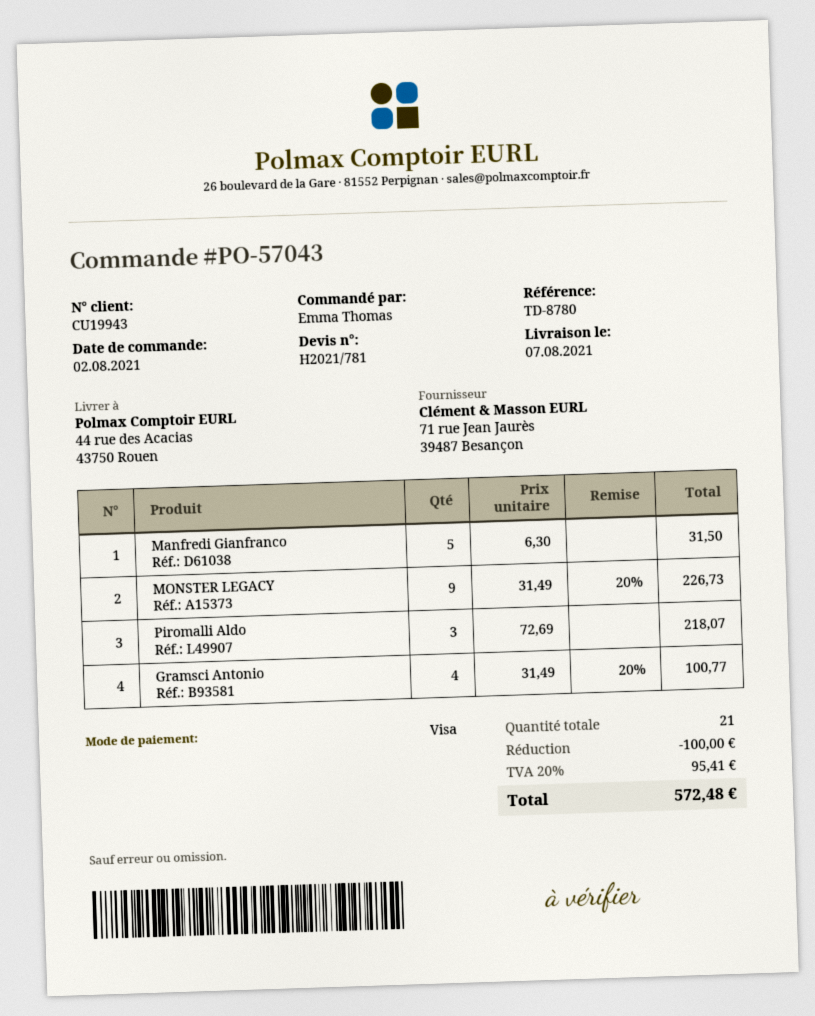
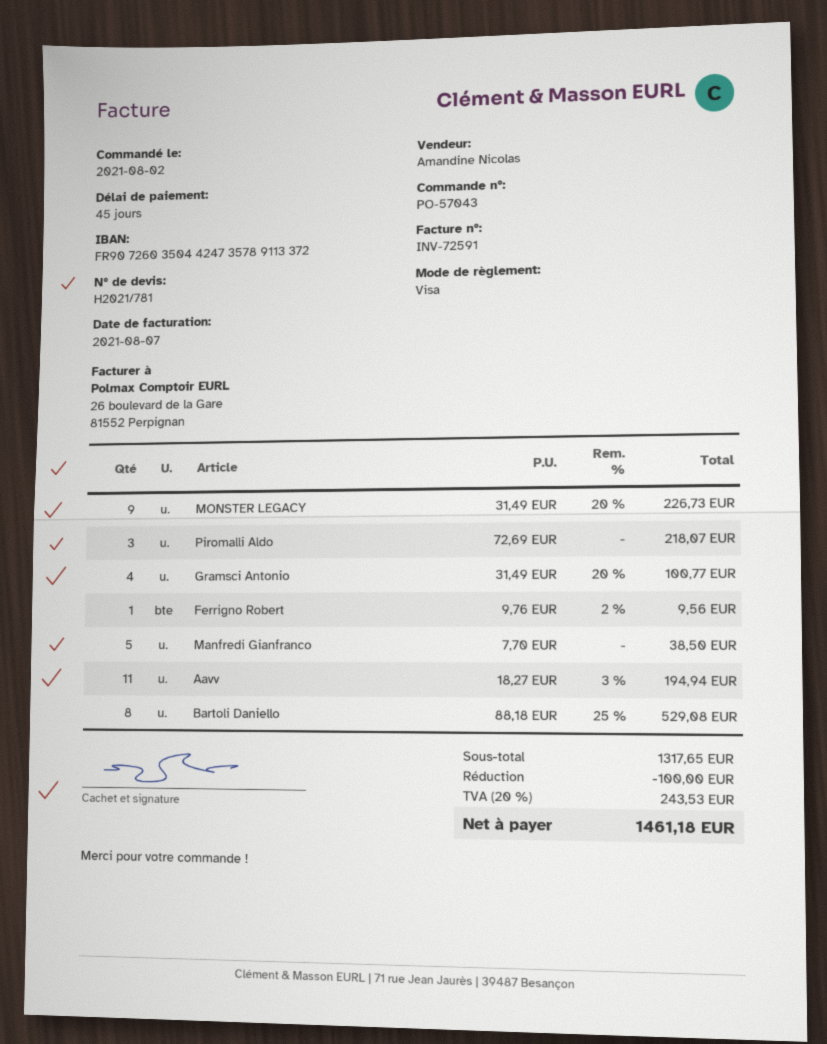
Manfredi Gianfranco: 5 x 6.30 = 31.50 -> 5 x 7.70 = 38.50
Ferrigno Robert: none -> 1 x 9.76 - 2% = 9.56
Aavv: none -> 11 x 18.27 - 3% = 194.94
Bartoli Daniello: none -> 8 x 88.18 - 25% = 529.08
tax: 20% = 95.41 -> 20% = 243.53
total: 572.48 -> 1461.18

